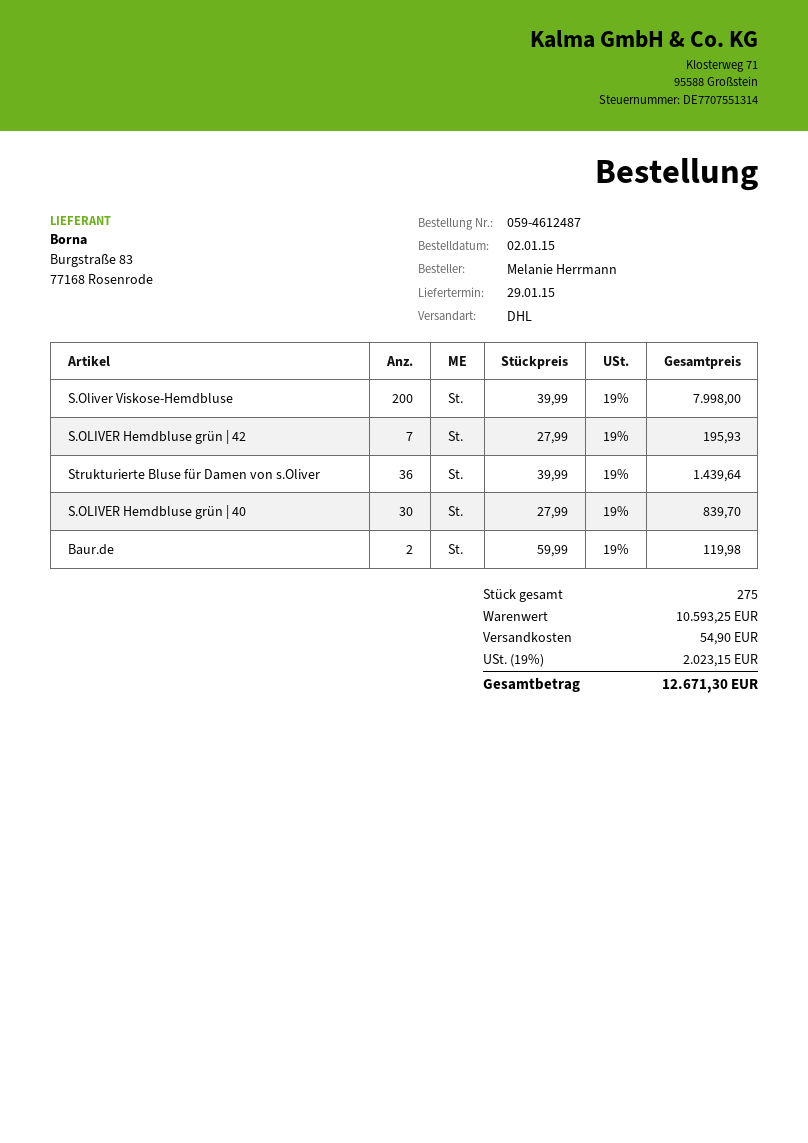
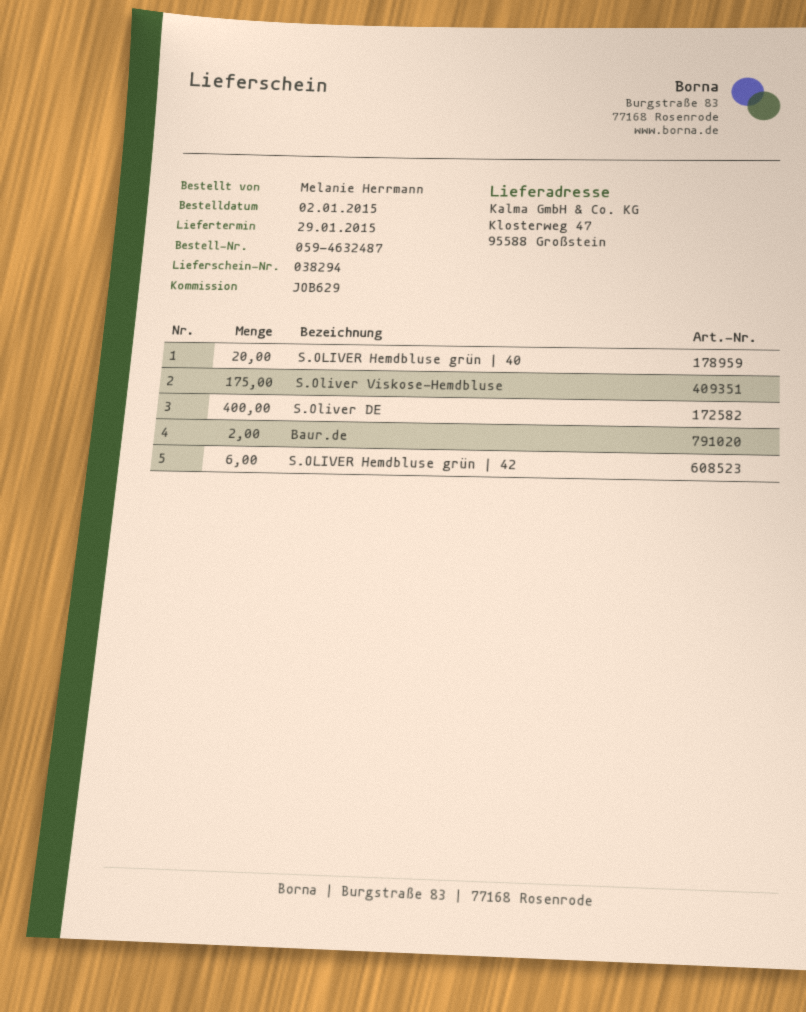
order number: 059-4612487 -> 059-4632487
S.Oliver Viskose-Hemdbluse: 200 -> 175
S.OLIVER Hemdbluse grün | 42: 7 -> 6
Strukturierte Bluse für Damen von s.Oliver: 36 -> none
S.OLIVER Hemdbluse grün | 40: 30 -> 20
S.Oliver DE: none -> 400

